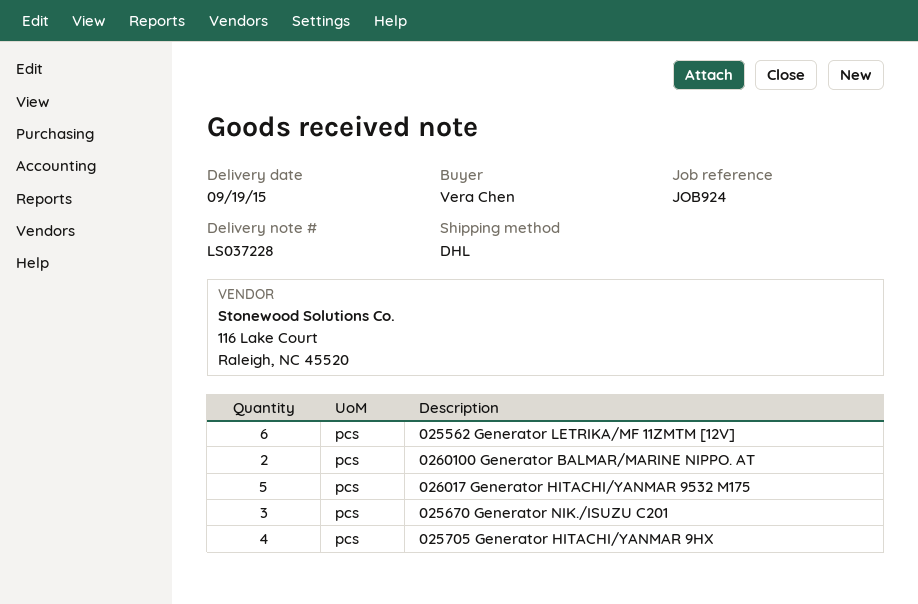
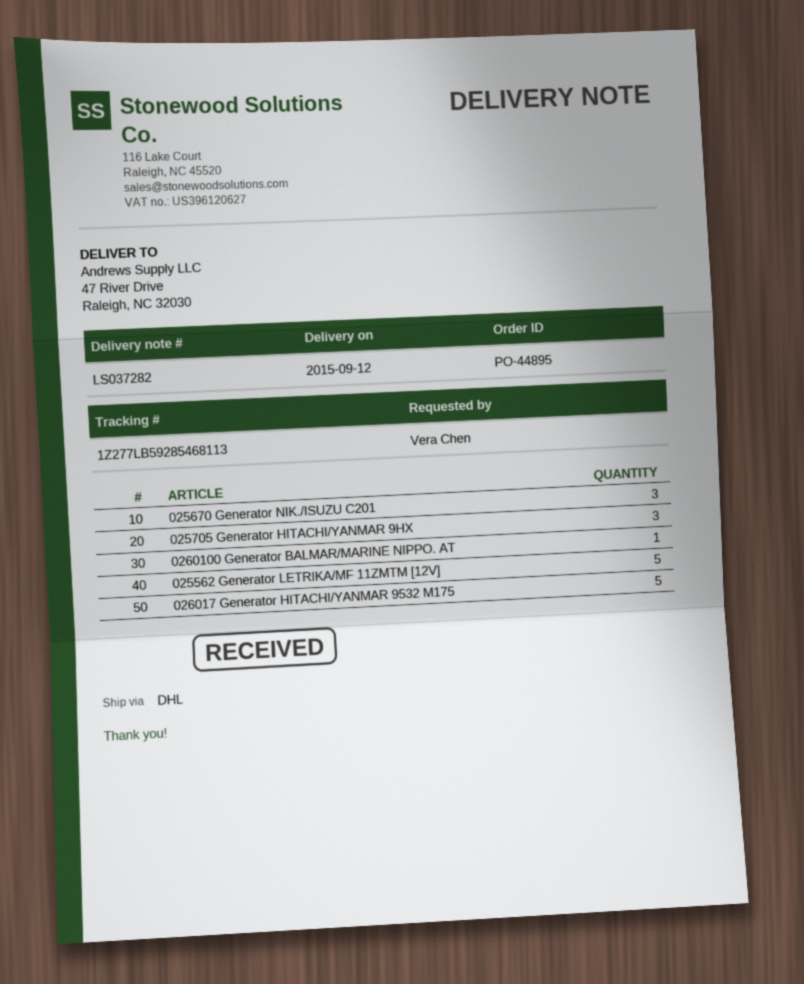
delivery note number: LS037228 -> LS037282
delivery date: 2015-09-19 -> 2015-09-12
025562 Generator LETRIKA/MF 11ZMTM [12V]: 6 -> 5
0260100 Generator BALMAR/MARINE NIPPO. AT: 2 -> 1
025705 Generator HITACHI/YANMAR 9HX: 4 -> 3

